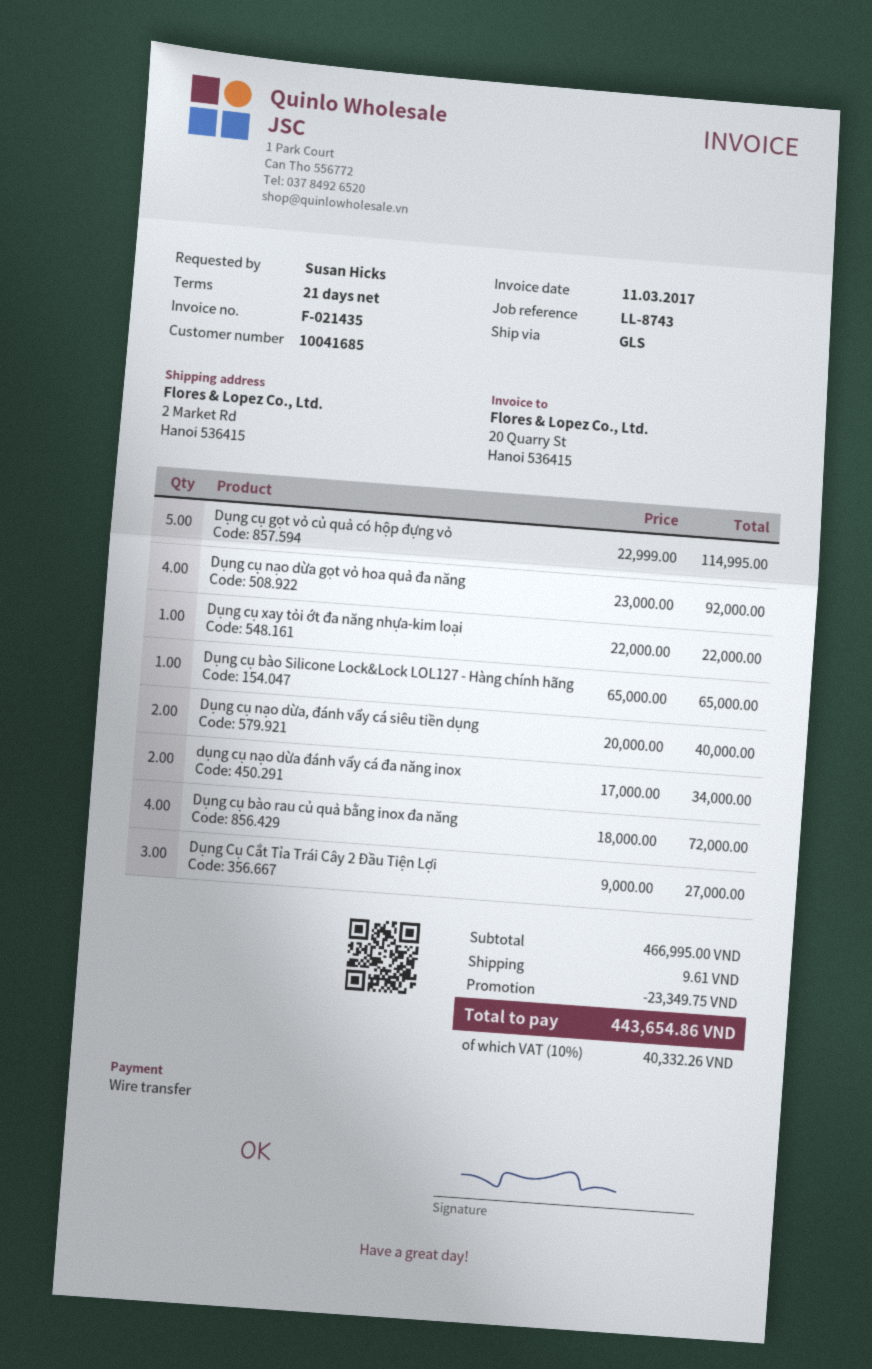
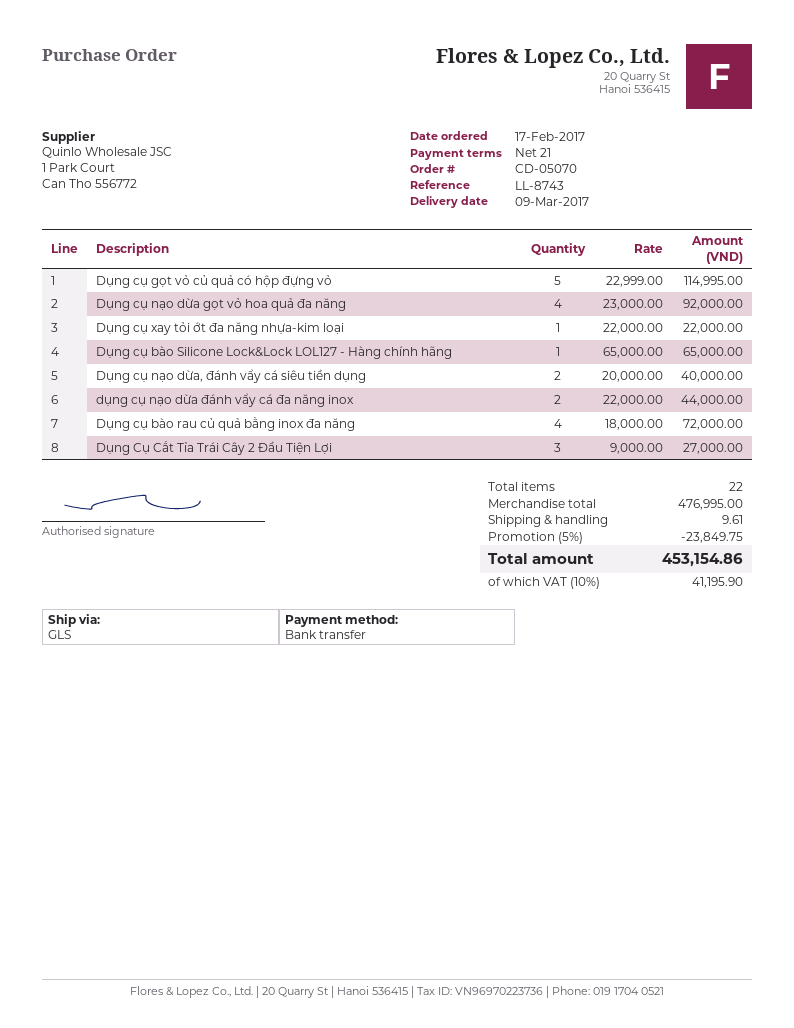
dụng cụ nạo dừa đánh vẩy cá đa năng inox: 2 x 17000.00 = 34000.00 -> 2 x 22000.00 = 44000.00
subtotal: 466995.00 -> 476995.00
discount: 23349.75 -> 23849.75
tax: 10% = 40332.26 -> 10% = 41195.90
total: 443654.86 -> 453154.86

